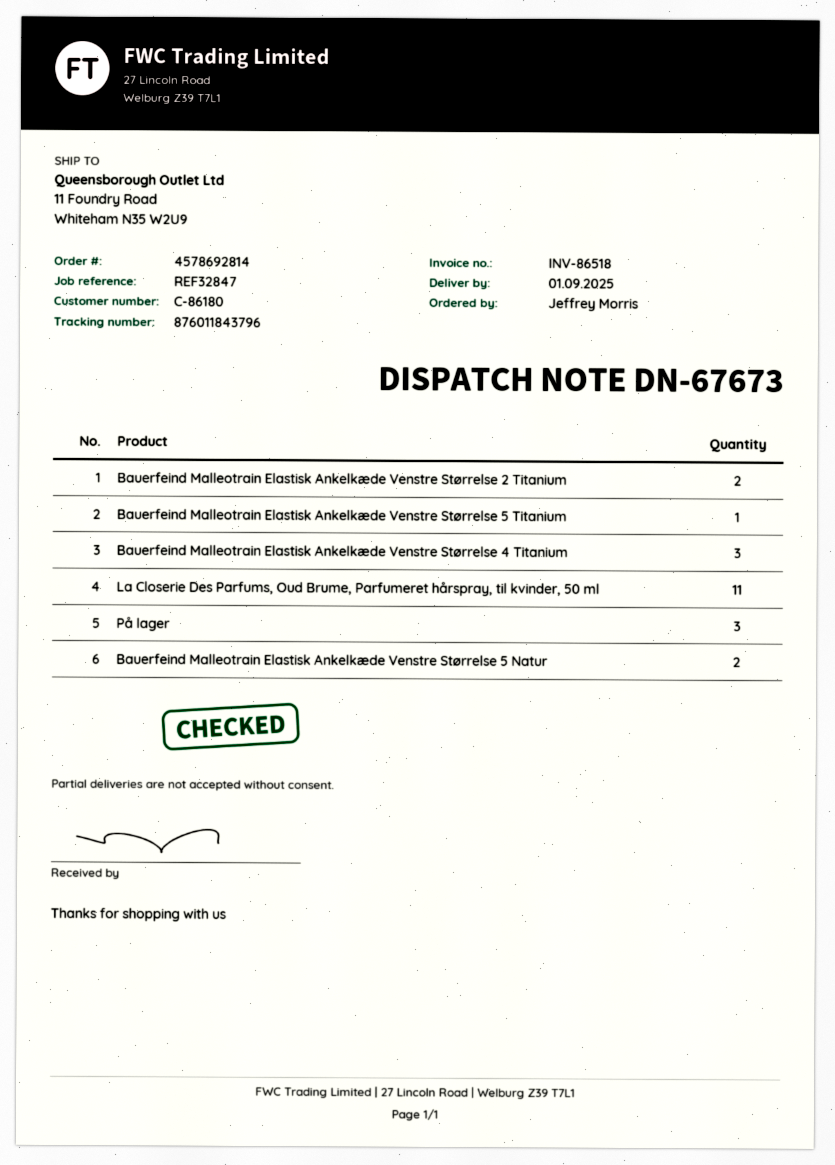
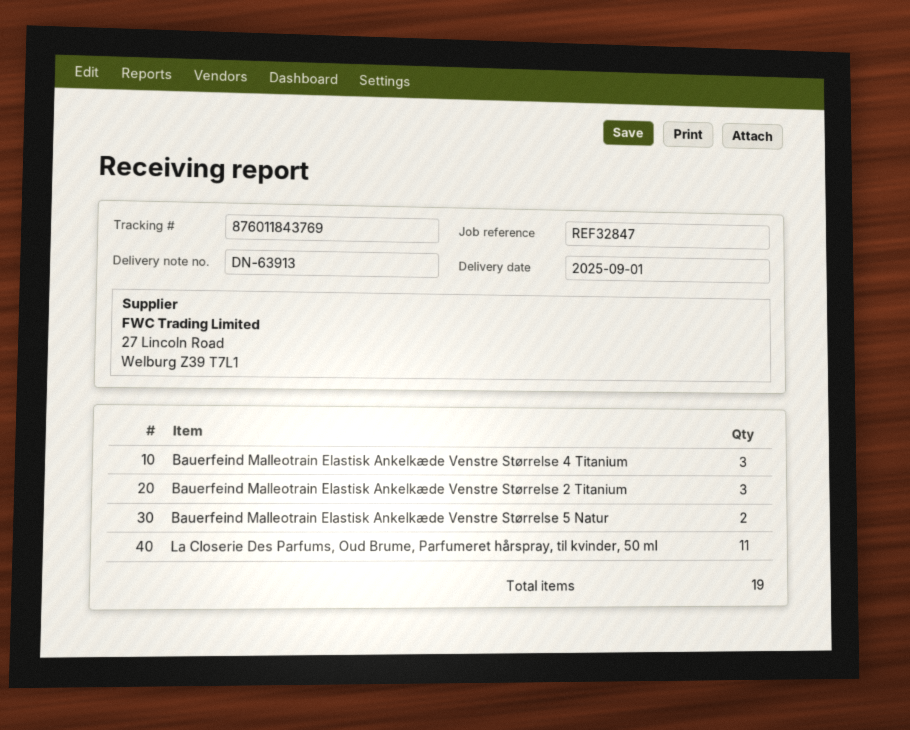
delivery note number: DN-67673 -> DN-63913
tracking number: 876011843796 -> 876011843769
Bauerfeind Malleotrain Elastisk Ankelkæde Venstre Størrelse 2 Titanium: 2 -> 3
Bauerfeind Malleotrain Elastisk Ankelkæde Venstre Størrelse 5 Titanium: 1 -> none
På lager: 3 -> none

